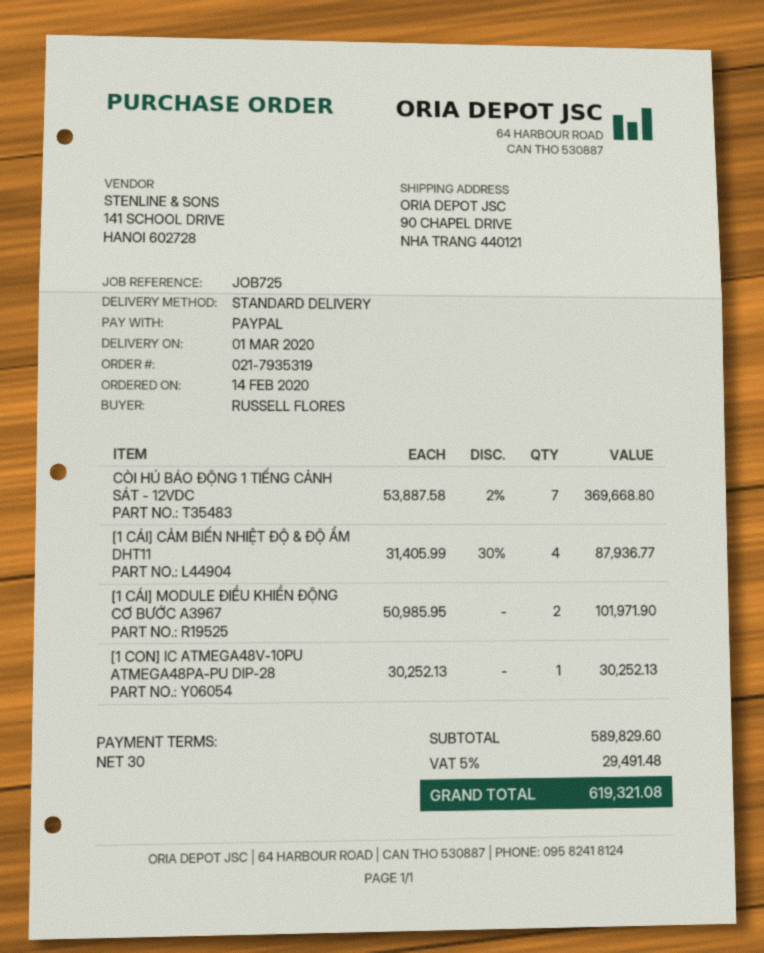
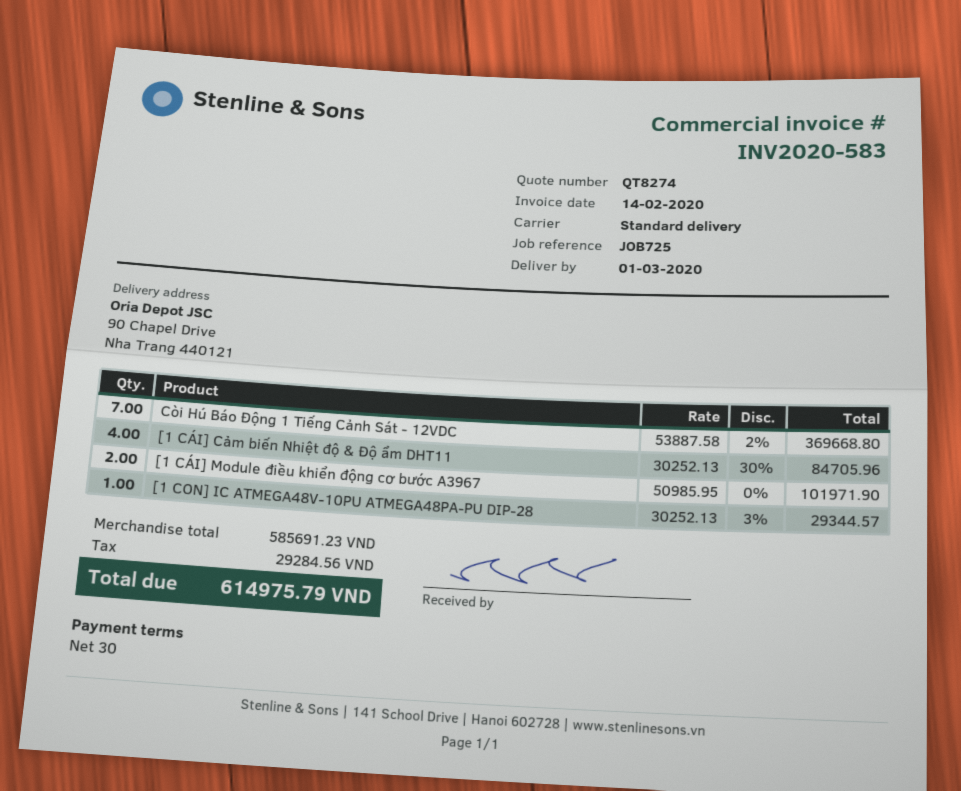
[1 CÁI] CẢM BIẾN NHIỆT ĐỘ & ĐỘ ẨM DHT11: 4 x 31405.99 - 30% = 87936.77 -> 4 x 30252.13 - 30% = 84705.96
[1 CON] IC ATMEGA48V-10PU ATMEGA48PA-PU DIP-28: 1 x 30252.13 = 30252.13 -> 1 x 30252.13 - 3% = 29344.57
subtotal: 589829.60 -> 585691.23
tax: 29491.48 -> 29284.56
total: 619321.08 -> 614975.79

